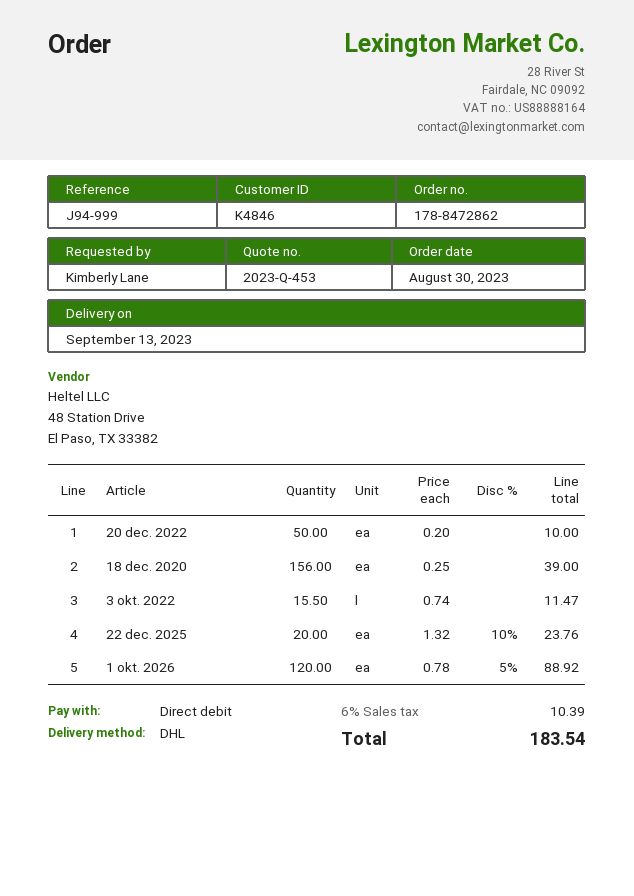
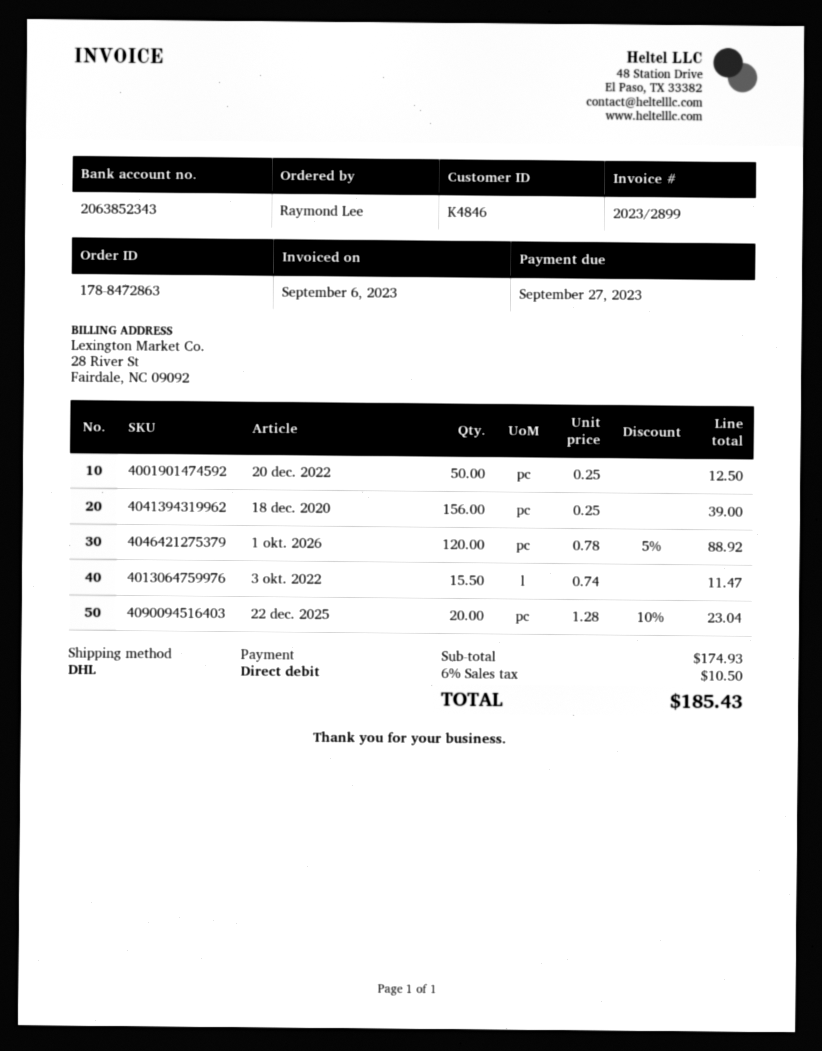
order number: 178-8472862 -> 178-8472863
ordered by: Kimberly Lane -> Raymond Lee
20 dec. 2022: 50 x 0.20 = 10.00 -> 50 x 0.25 = 12.50
22 dec. 2025: 20 x 1.32 - 10% = 23.76 -> 20 x 1.28 - 10% = 23.04
tax: 6% = 10.39 -> 6% = 10.50
total: 183.54 -> 185.43

